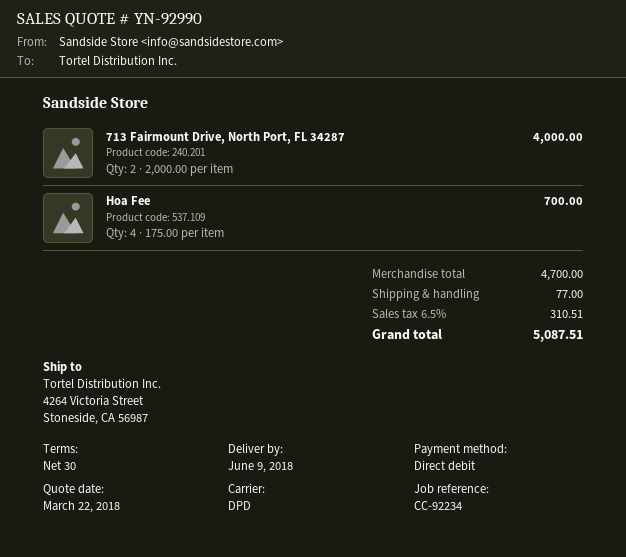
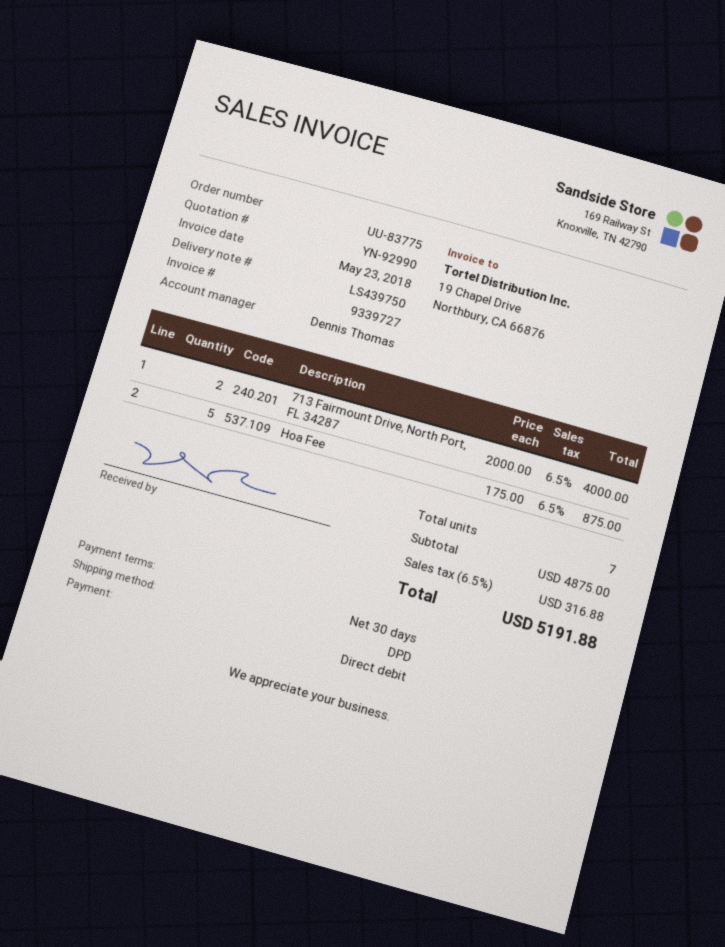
Hoa Fee: 4 x 175.00 = 700.00 -> 5 x 175.00 = 875.00
subtotal: 4700.00 -> 4875.00
shipping: 77.00 -> none
tax: 6.5% = 310.51 -> 6.5% = 316.88
total: 5087.51 -> 5191.88

